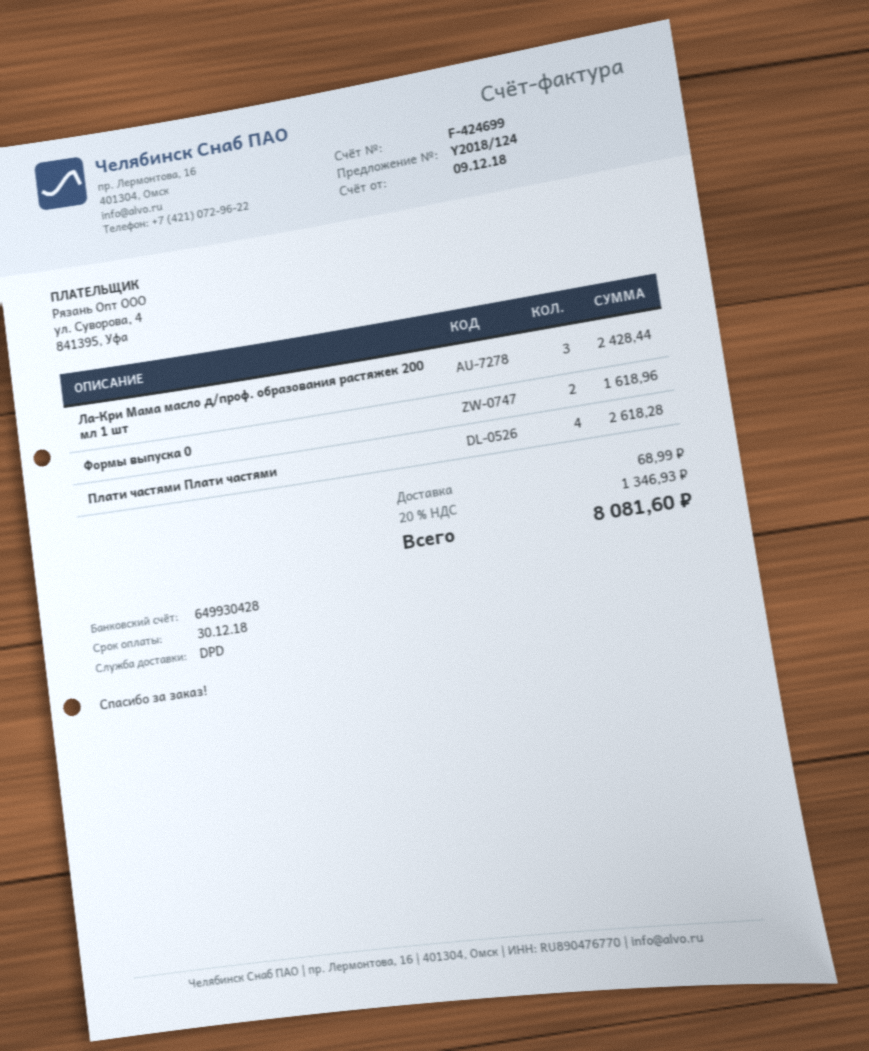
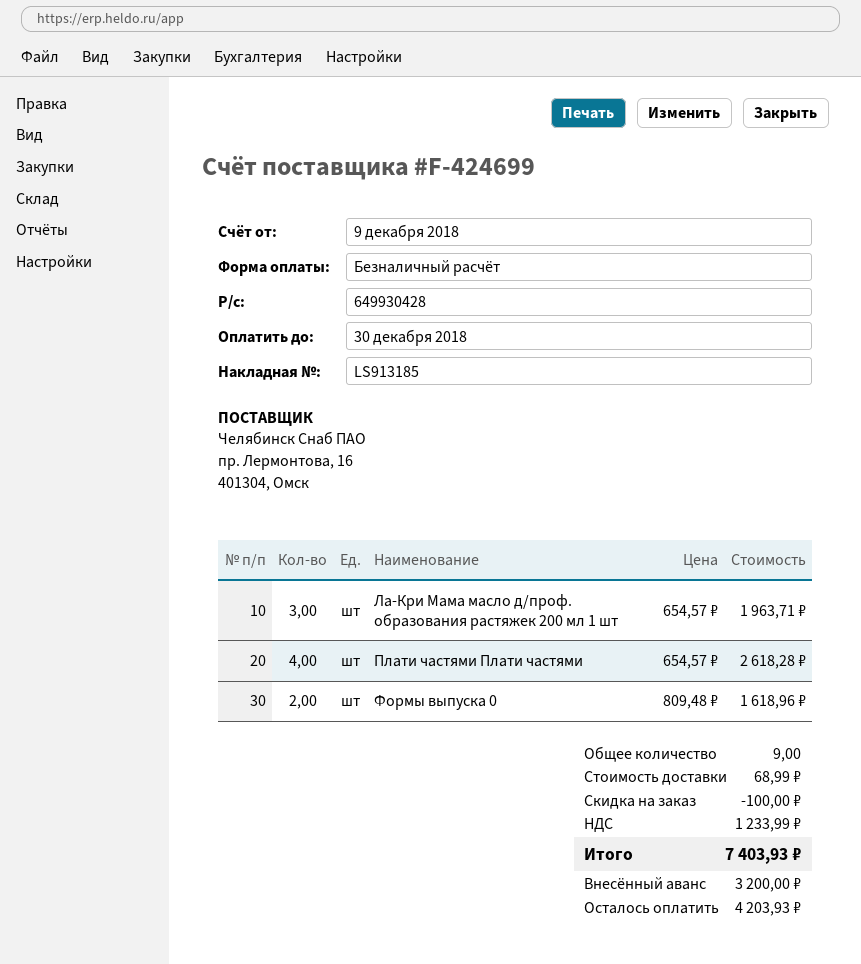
Ла-Кри Мама масло д/проф. образования растяжек 200 мл 1 шт: 3 for 2428.44 -> 3 for 1963.71
discount: none -> 100.00
tax: 1346.93 -> 1233.99
total: 8081.60 -> 7403.93

